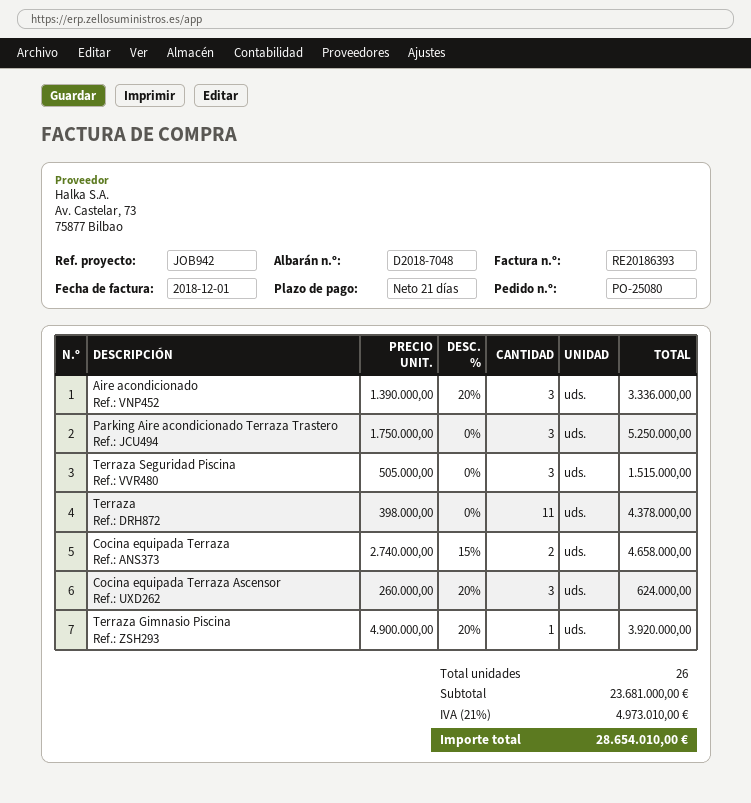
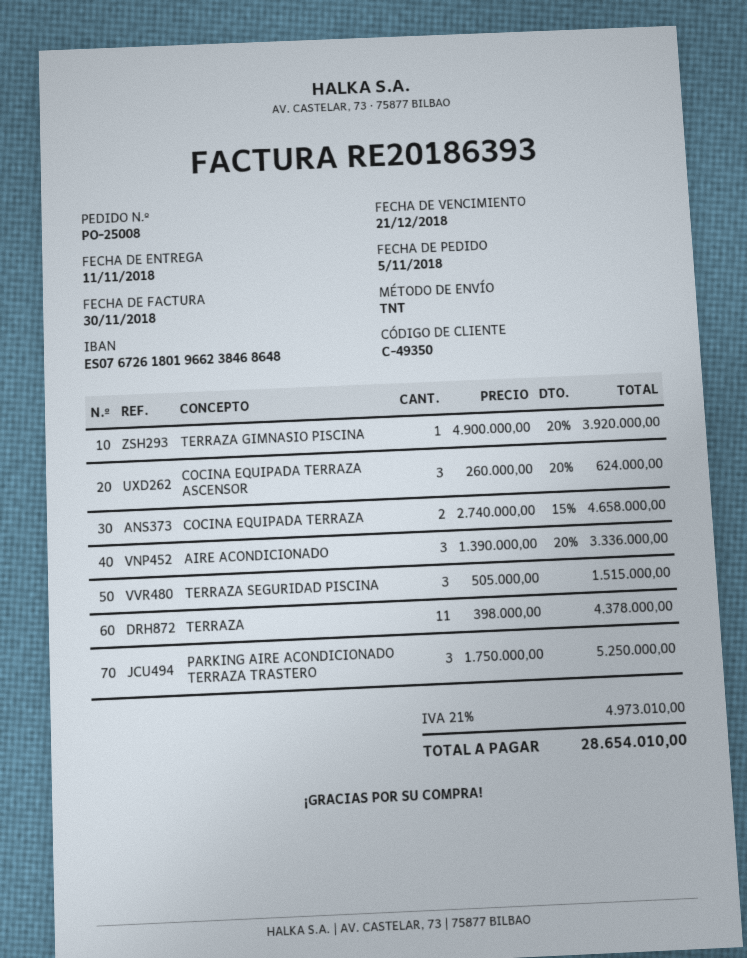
order number: PO-25080 -> PO-25008
invoice date: 2018-12-01 -> 2018-11-30

